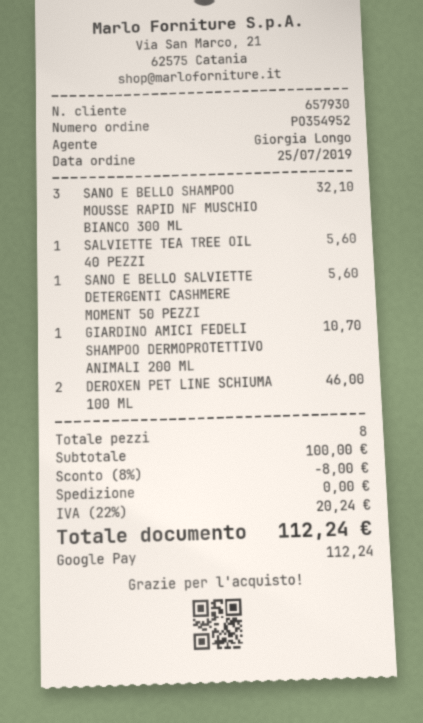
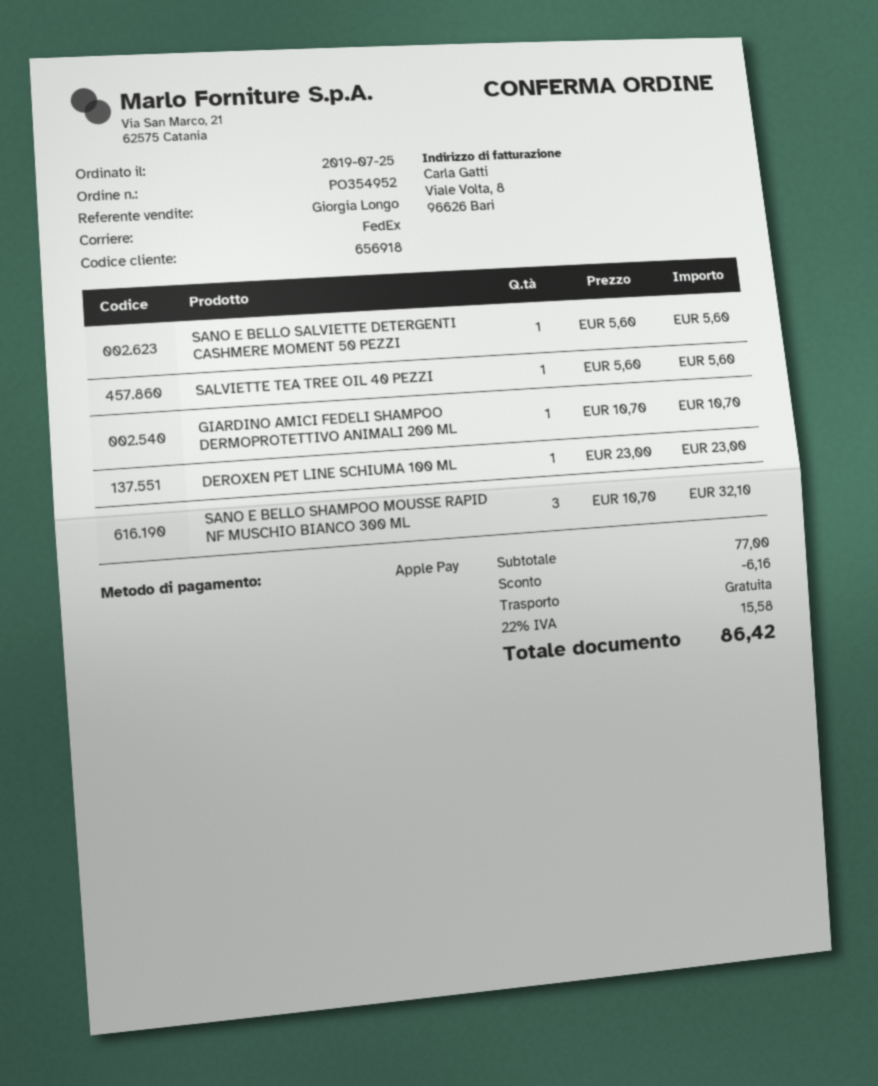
customer number: 657930 -> 656918
payment method: Google Pay -> Apple Pay
DEROXEN PET LINE SCHIUMA 100 ML: 2 for 46.00 -> 1 for 23.00
subtotal: 100.00 -> 77.00
discount: 8.00 -> 6.16
tax: 22% = 20.24 -> 22% = 15.58
total: 112.24 -> 86.42

